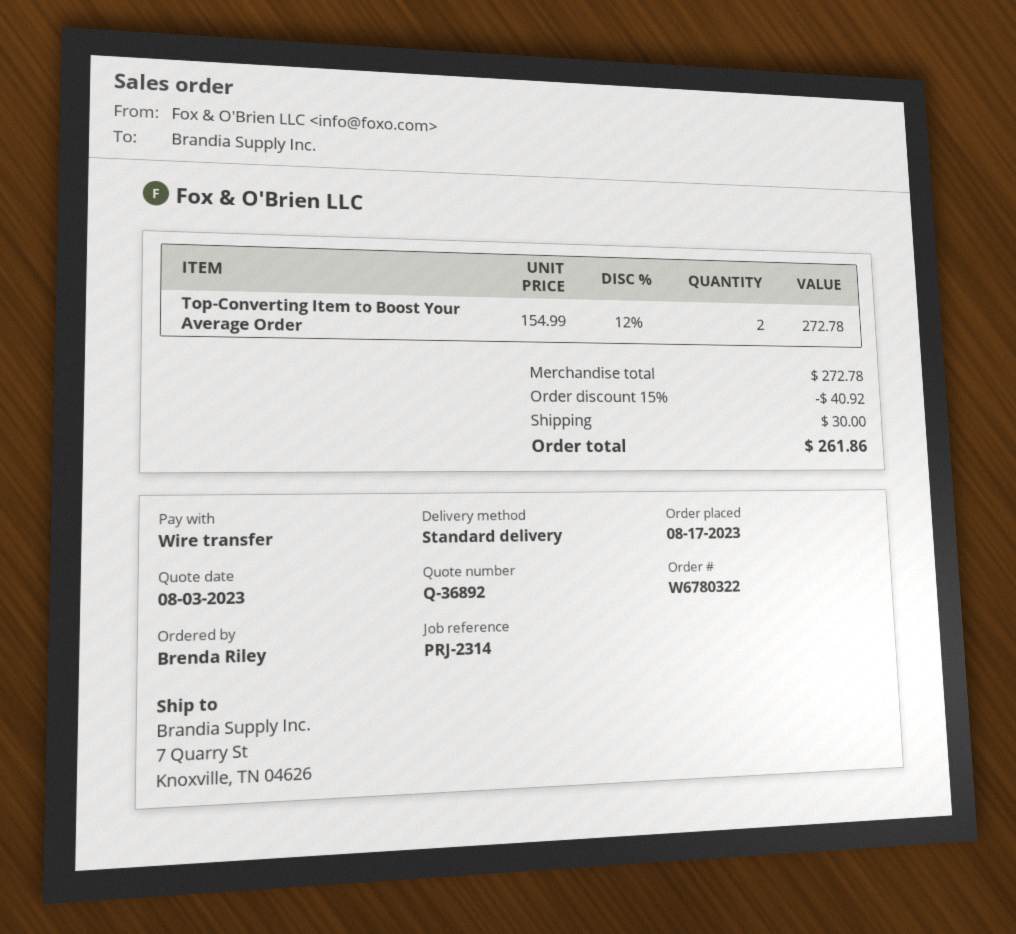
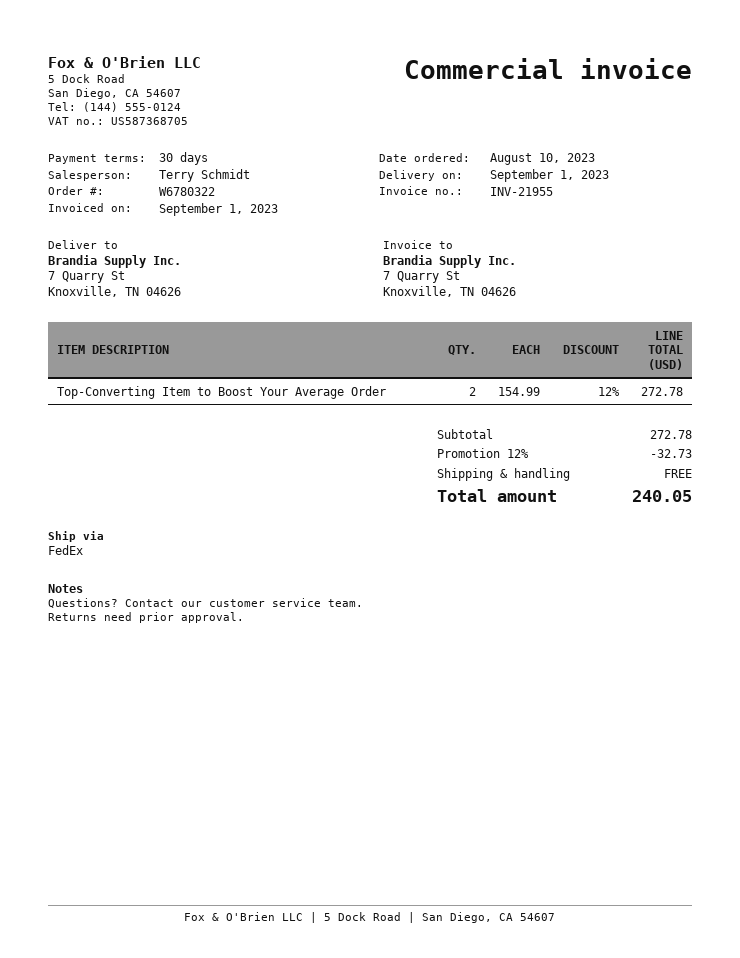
order date: 2023-08-17 -> 2023-08-10
shipping method: standard -> FedEx
discount: 15% = 40.92 -> 12% = 32.73
shipping: 30.00 -> 0.00
total: 261.86 -> 240.05

